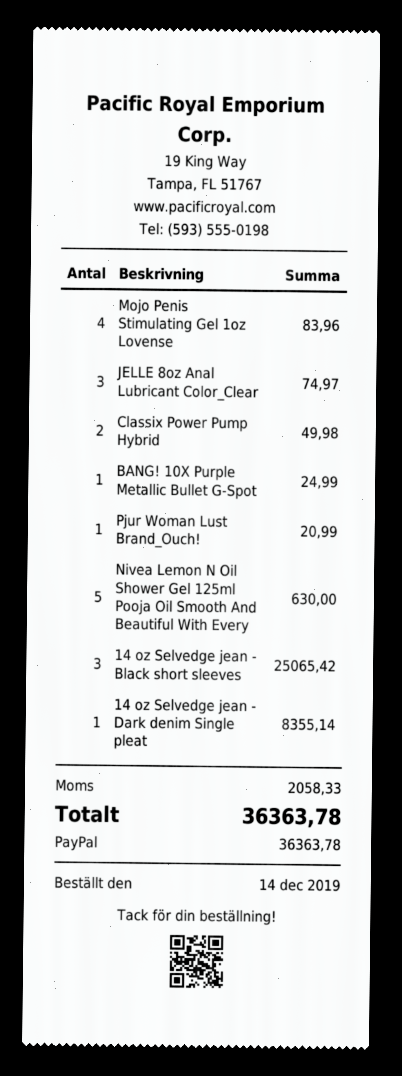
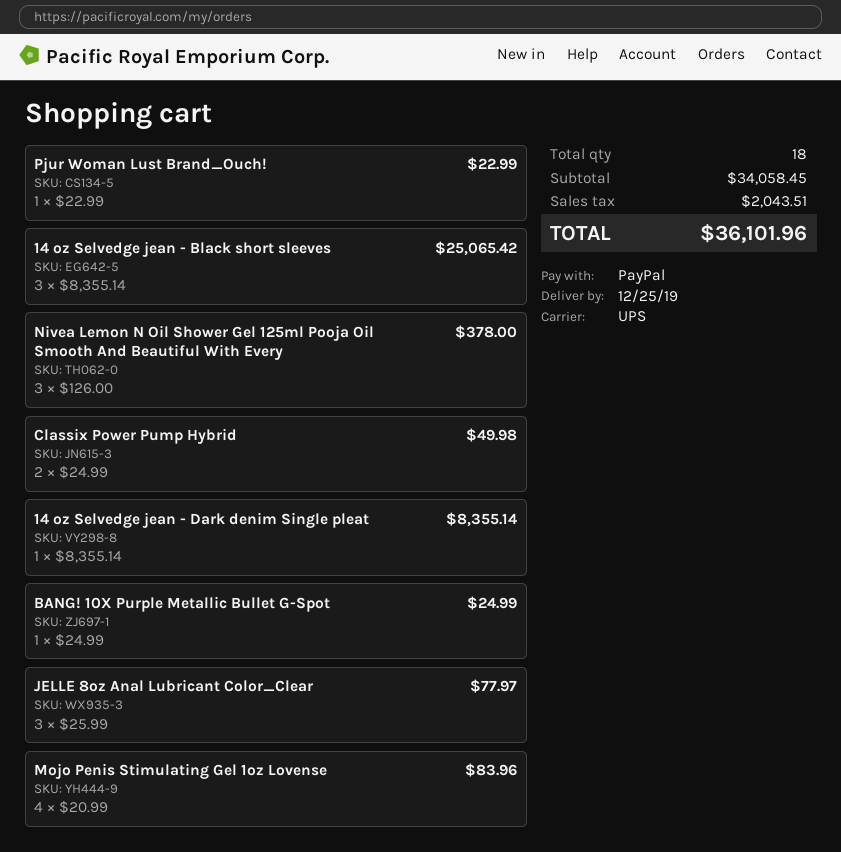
JELLE 8oz Anal Lubricant Color_Clear: 3 for 74.97 -> 3 for 77.97
Pjur Woman Lust Brand_Ouch!: 1 for 20.99 -> 1 for 22.99
Nivea Lemon N Oil Shower Gel 125ml Pooja Oil Smooth And Beautiful With Every: 5 for 630.00 -> 3 for 378.00
tax: 2058.33 -> 2043.51
total: 36363.78 -> 36101.96

